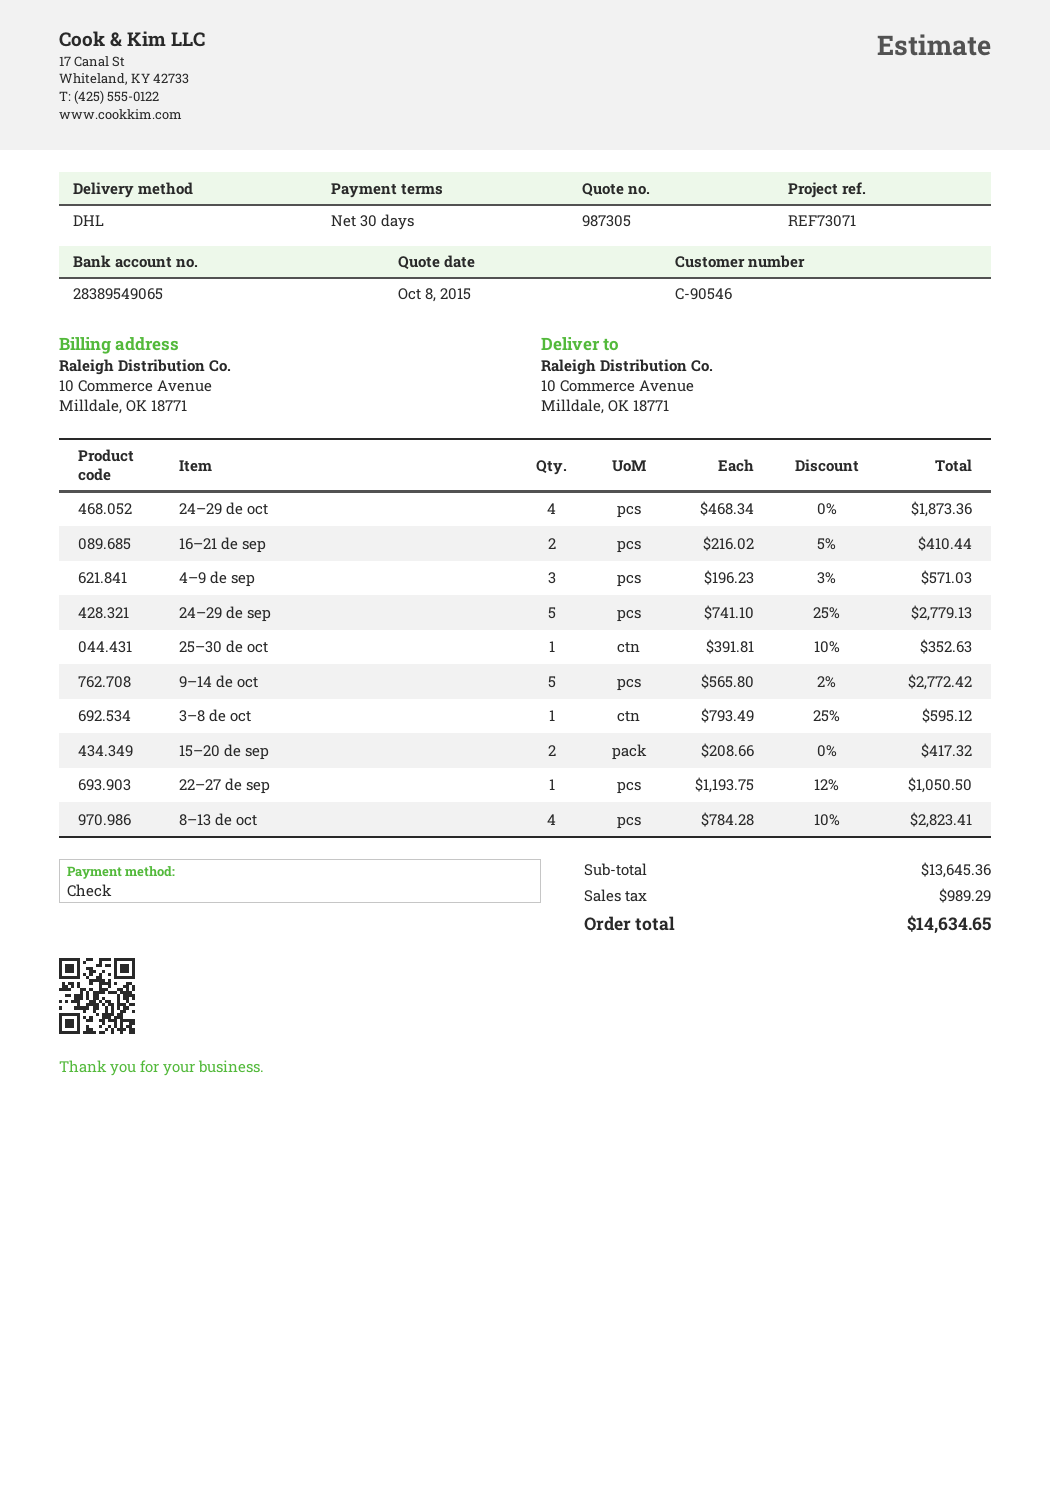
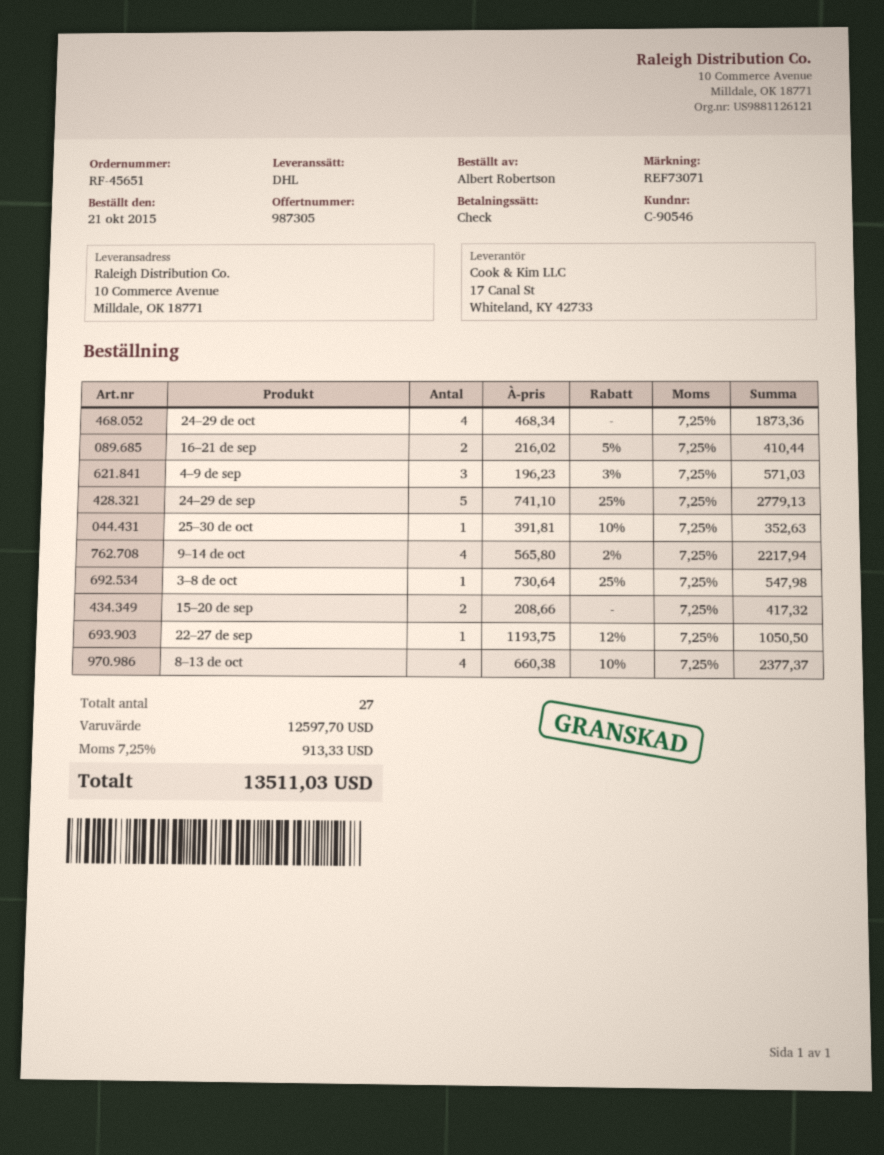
9–14 de oct: 5 x 565.80 - 2% = 2772.42 -> 4 x 565.80 - 2% = 2217.94
3–8 de oct: 1 x 793.49 - 25% = 595.12 -> 1 x 730.64 - 25% = 547.98
8–13 de oct: 4 x 784.28 - 10% = 2823.41 -> 4 x 660.38 - 10% = 2377.37
subtotal: 13645.36 -> 12597.70
tax: 989.29 -> 913.33
total: 14634.65 -> 13511.03

